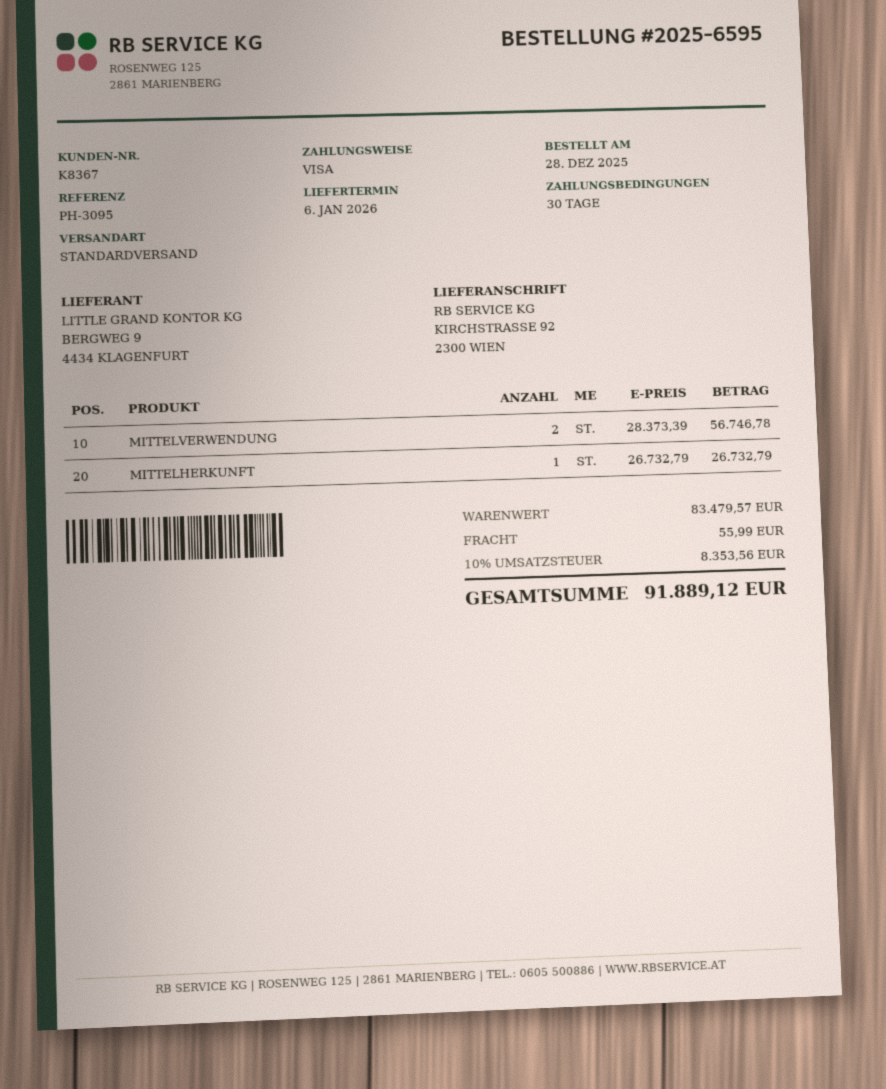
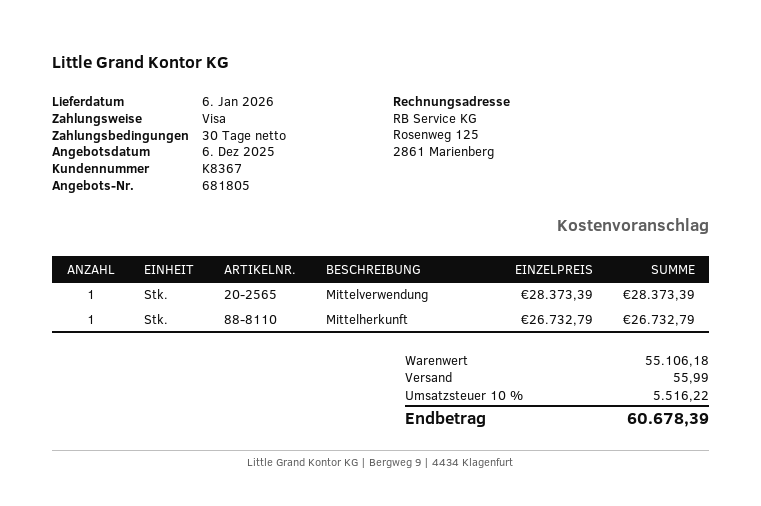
MITTELVERWENDUNG: 2 x 28373.39 = 56746.78 -> 1 x 28373.39 = 28373.39
subtotal: 83479.57 -> 55106.18
tax: 10% = 8353.56 -> 10% = 5516.22
total: 91889.12 -> 60678.39

